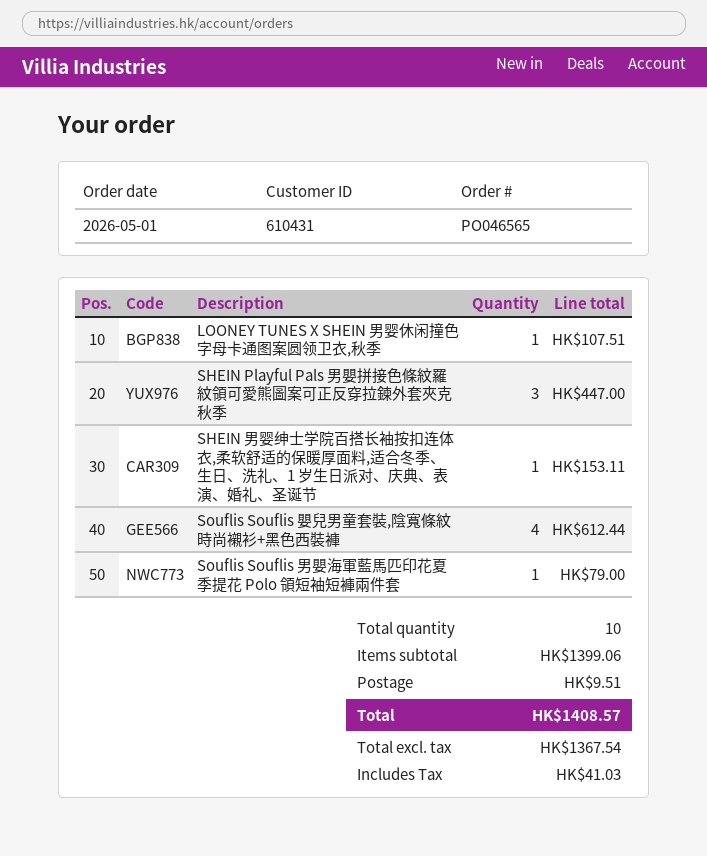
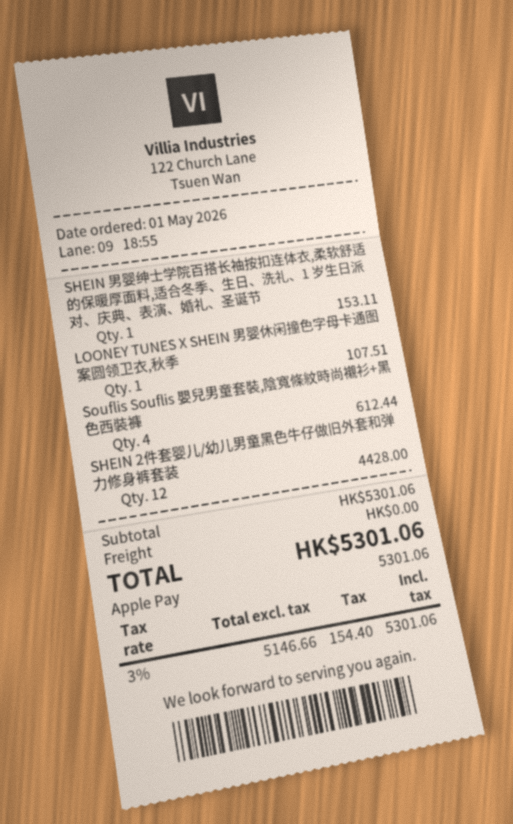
SHEIN Playful Pals 男嬰拼接色條紋羅紋領可愛熊圖案可正反穿拉鍊外套夾克 秋季: 3 for 447.00 -> none
Souflis Souflis 男嬰海軍藍馬匹印花夏季提花 Polo 領短袖短褲兩件套: 1 for 79.00 -> none
SHEIN 2件套婴儿/幼儿男童黑色牛仔做旧外套和弹力修身裤套装: none -> 12 for 4428.00
subtotal: 1399.06 -> 5301.06
shipping: 9.51 -> 0.00
net: 1367.54 -> 5146.66
tax: 41.03 -> 154.40
total: 1408.57 -> 5301.06

